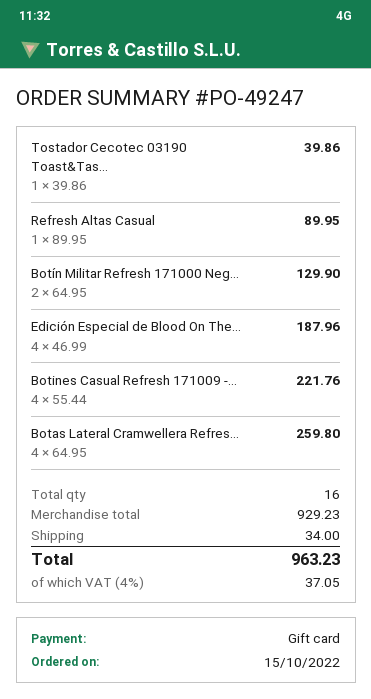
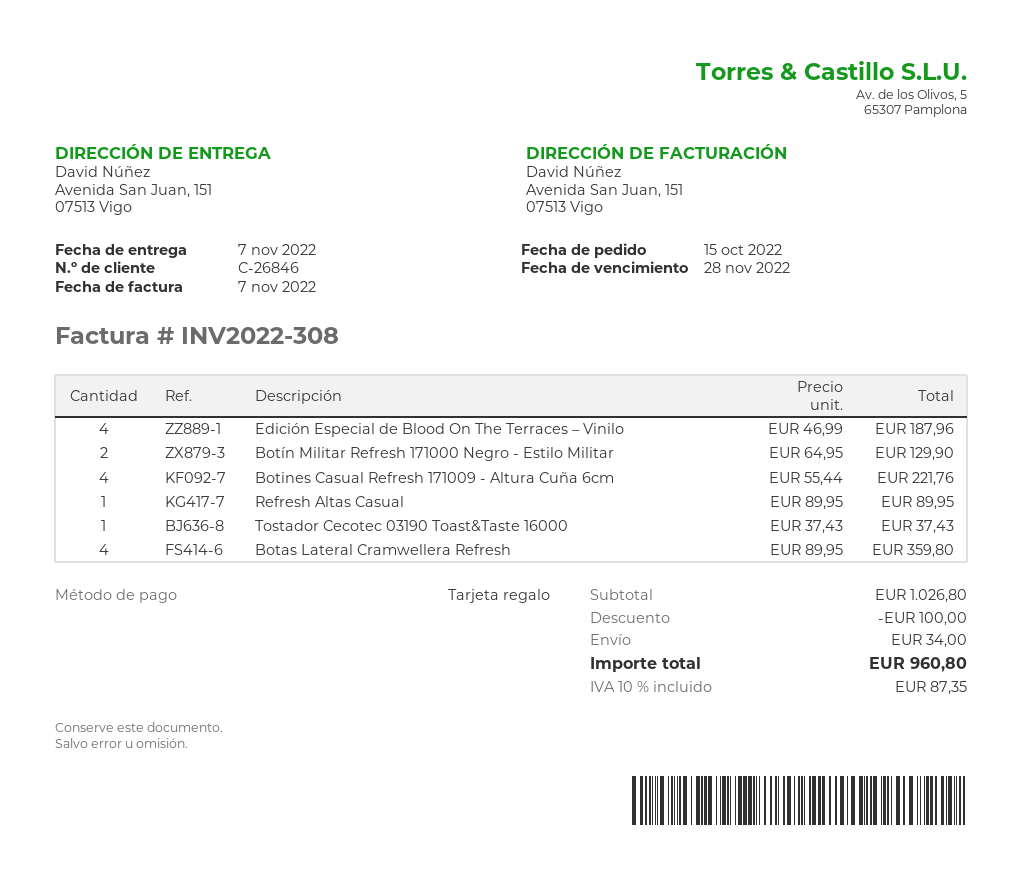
Tostador Cecotec 03190 Toast&Tas...: 1 x 39.86 = 39.86 -> 1 x 37.43 = 37.43
Botas Lateral Cramwellera Refres...: 4 x 64.95 = 259.80 -> 4 x 89.95 = 359.80
subtotal: 929.23 -> 1026.80
discount: none -> 100.00
tax: 4% = 37.05 -> 10% = 87.35
total: 963.23 -> 960.80

